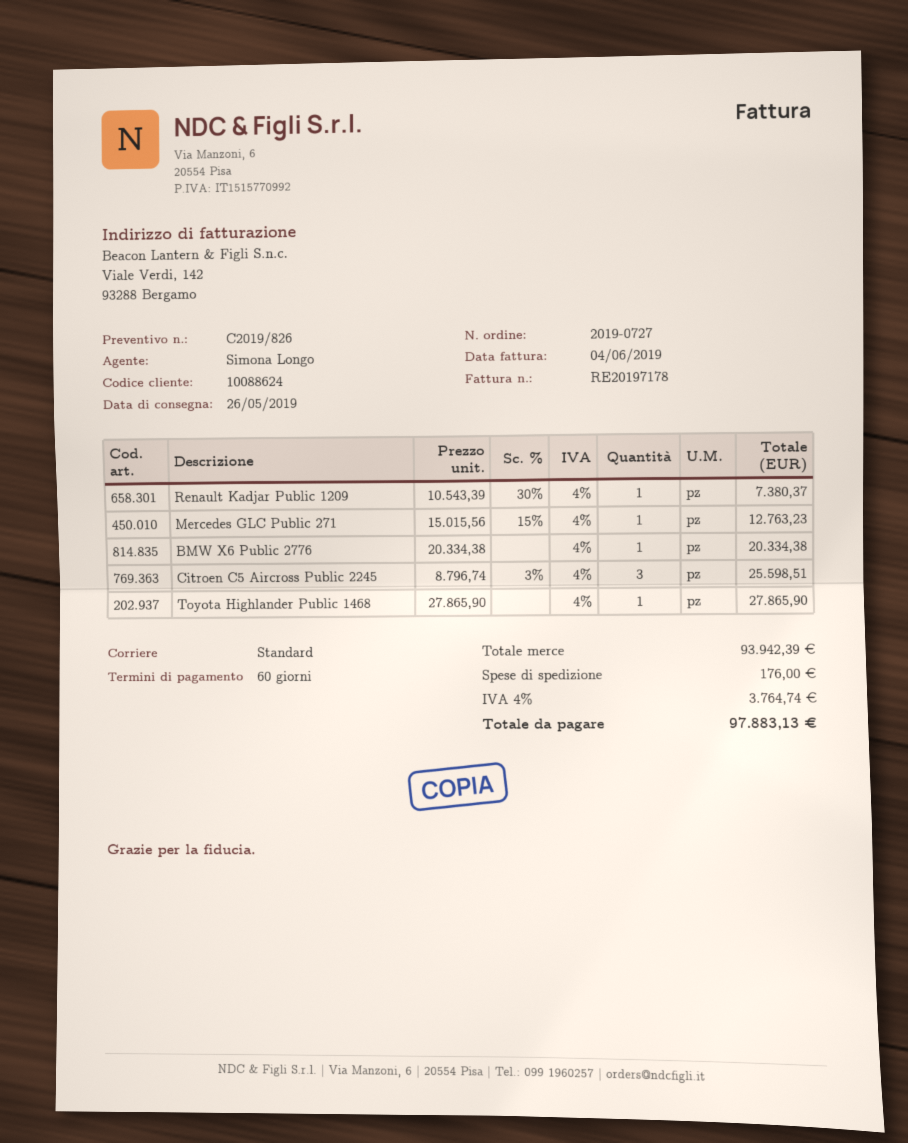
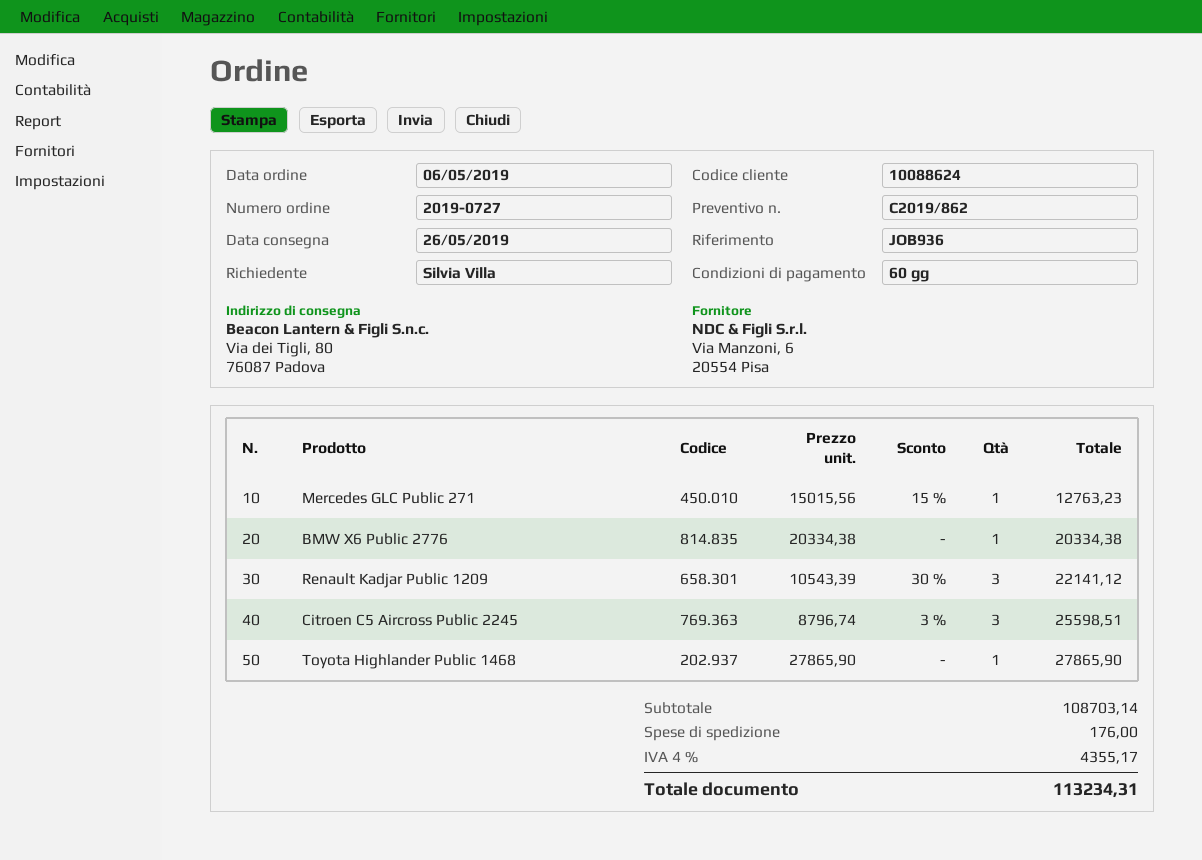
quote number: C2019/826 -> C2019/862
Renault Kadjar Public 1209: 1 x 10543.39 - 30% = 7380.37 -> 3 x 10543.39 - 30% = 22141.12
subtotal: 93942.39 -> 108703.14
tax: 4% = 3764.74 -> 4% = 4355.17
total: 97883.13 -> 113234.31

